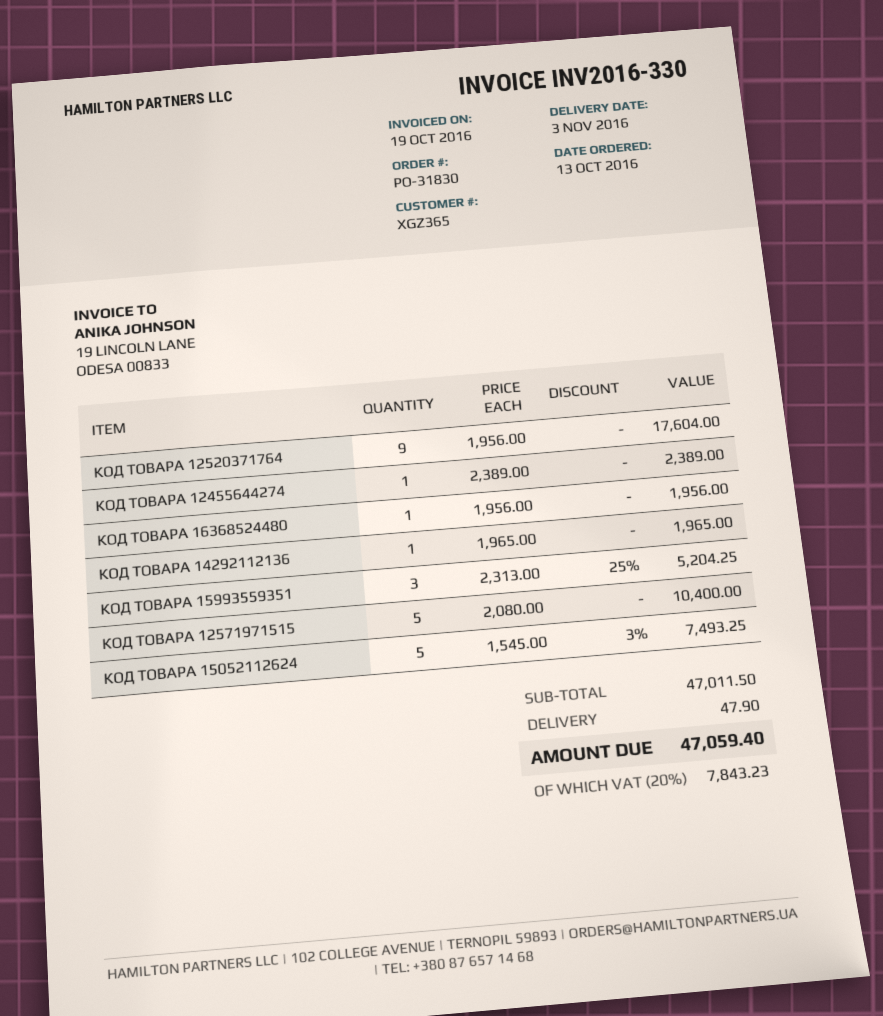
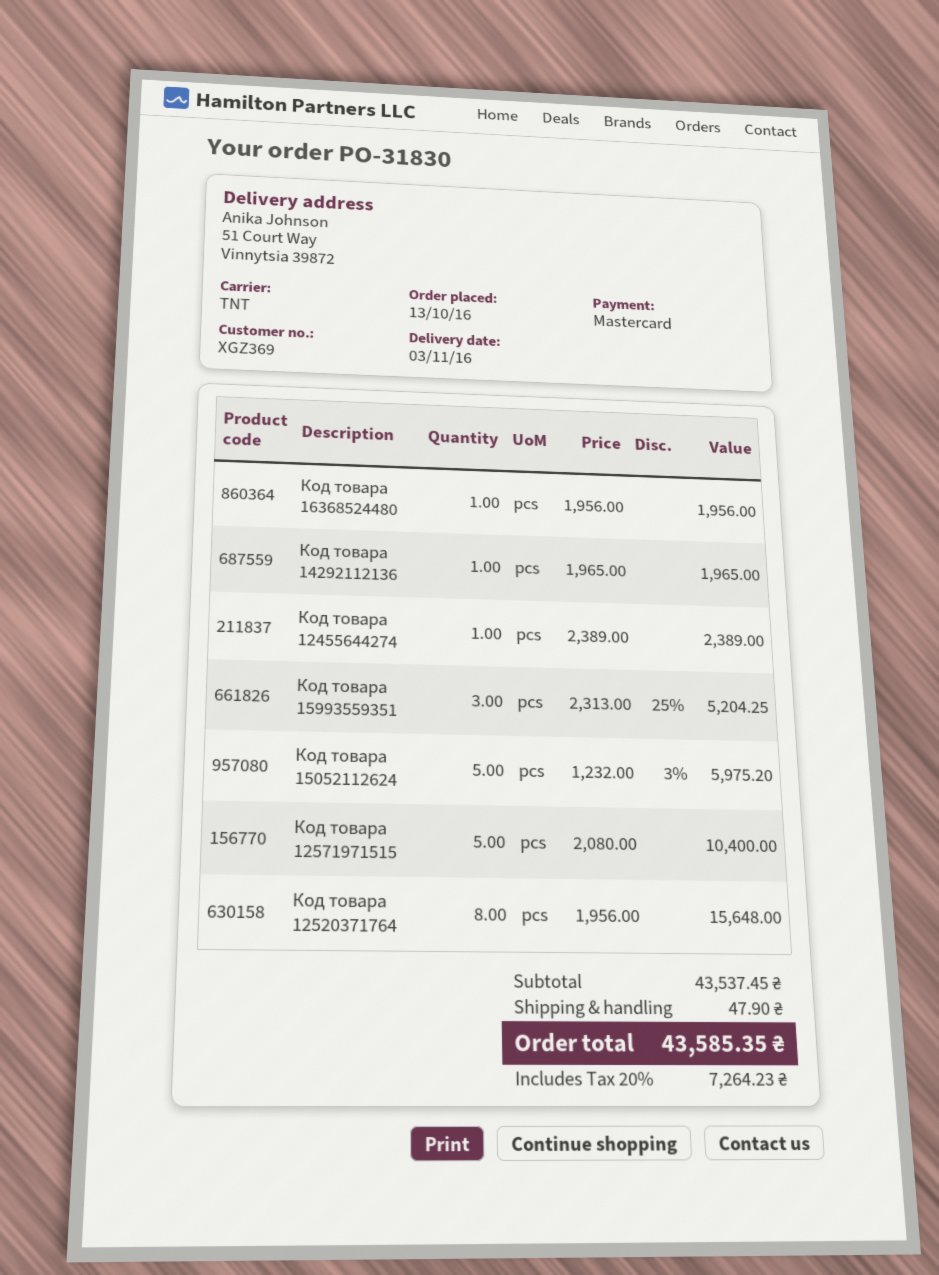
customer number: XGZ365 -> XGZ369
КОД ТОВАРА 12520371764: 9 x 1956.00 = 17604.00 -> 8 x 1956.00 = 15648.00
КОД ТОВАРА 15052112624: 5 x 1545.00 - 3% = 7493.25 -> 5 x 1232.00 - 3% = 5975.20
subtotal: 47011.50 -> 43537.45
tax: 20% = 7843.23 -> 20% = 7264.23
total: 47059.40 -> 43585.35

